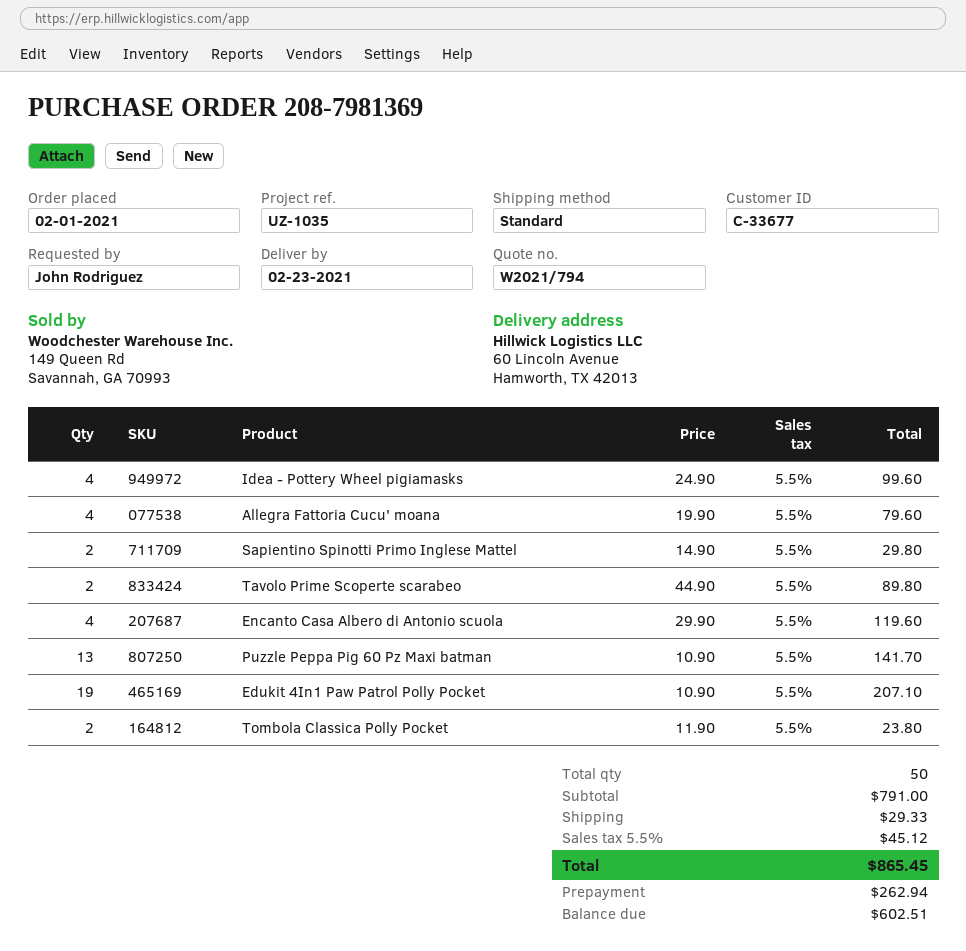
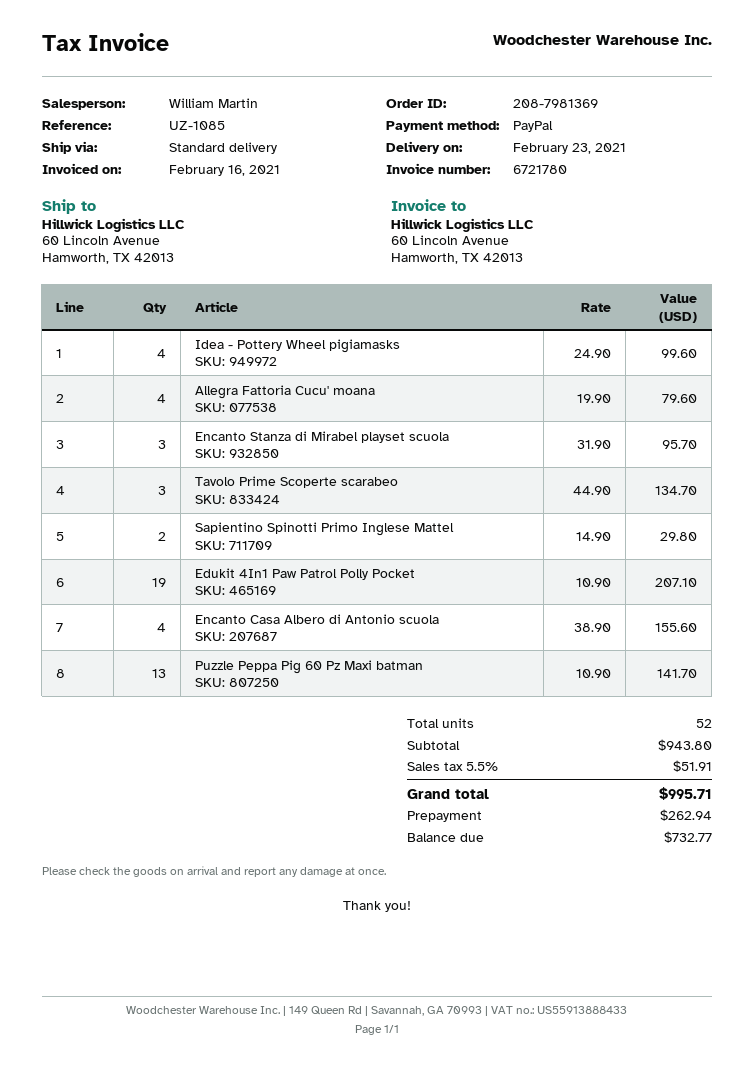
reference: UZ-1035 -> UZ-1085
Tavolo Prime Scoperte scarabeo: 2 x 44.90 = 89.80 -> 3 x 44.90 = 134.70
Encanto Casa Albero di Antonio scuola: 4 x 29.90 = 119.60 -> 4 x 38.90 = 155.60
Tombola Classica Polly Pocket: 2 x 11.90 = 23.80 -> none
Encanto Stanza di Mirabel playset scuola: none -> 3 x 31.90 = 95.70
total quantity: 50 -> 52
subtotal: 791.00 -> 943.80
shipping: 29.33 -> none
tax: 5.5% = 45.12 -> 5.5% = 51.91
total: 865.45 -> 995.71
balance: 602.51 -> 732.77

